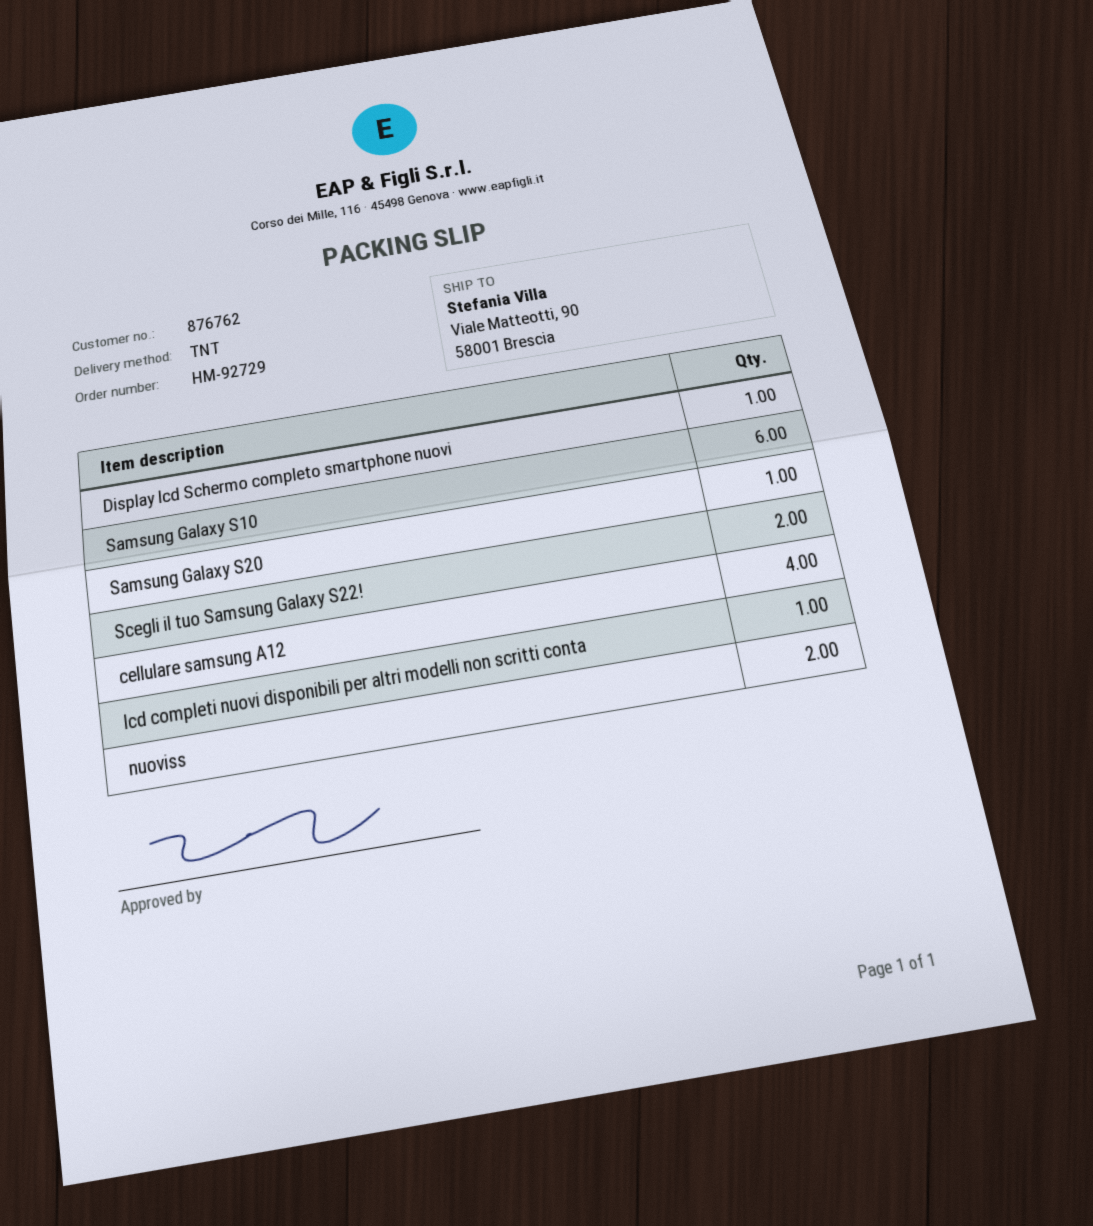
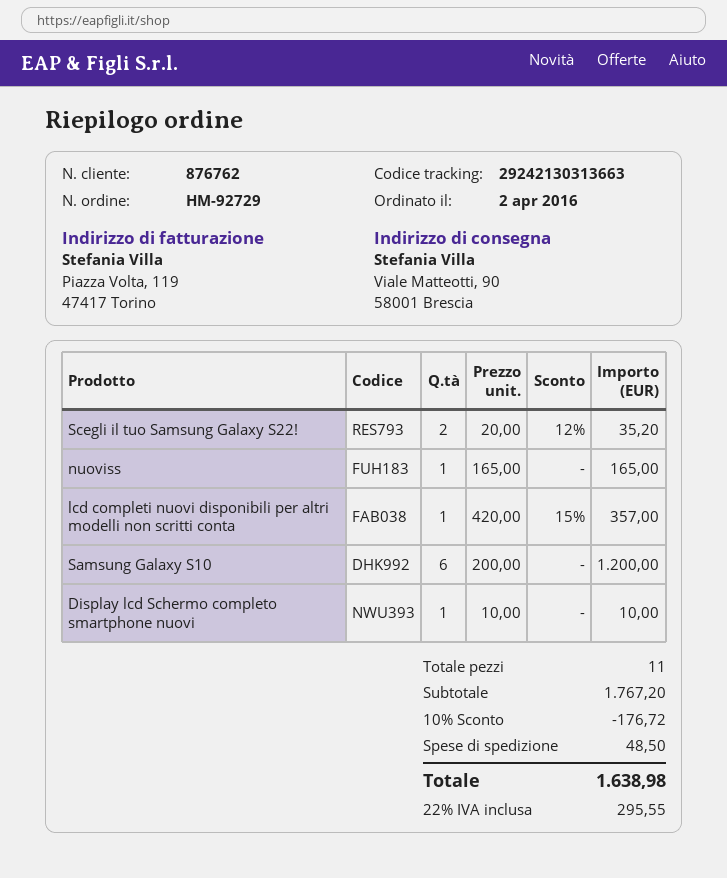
Samsung Galaxy S20: 1 -> none
cellulare samsung A12: 4 -> none
nuoviss: 2 -> 1

